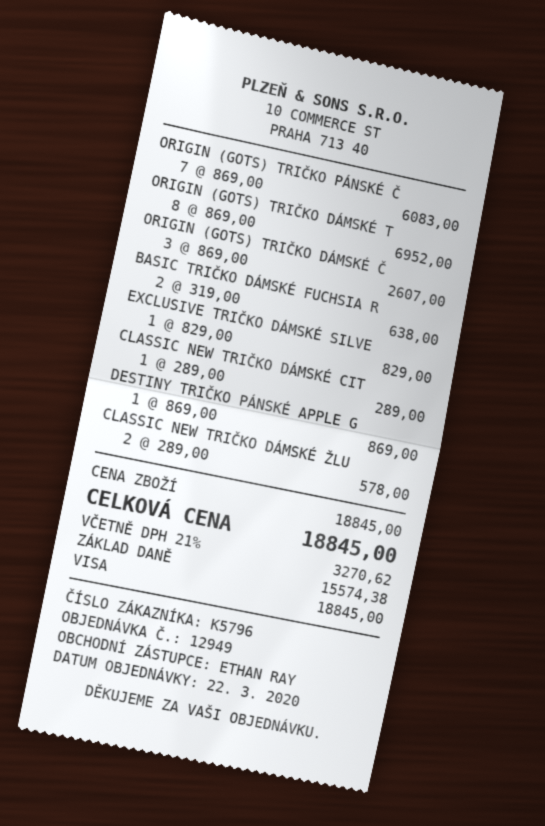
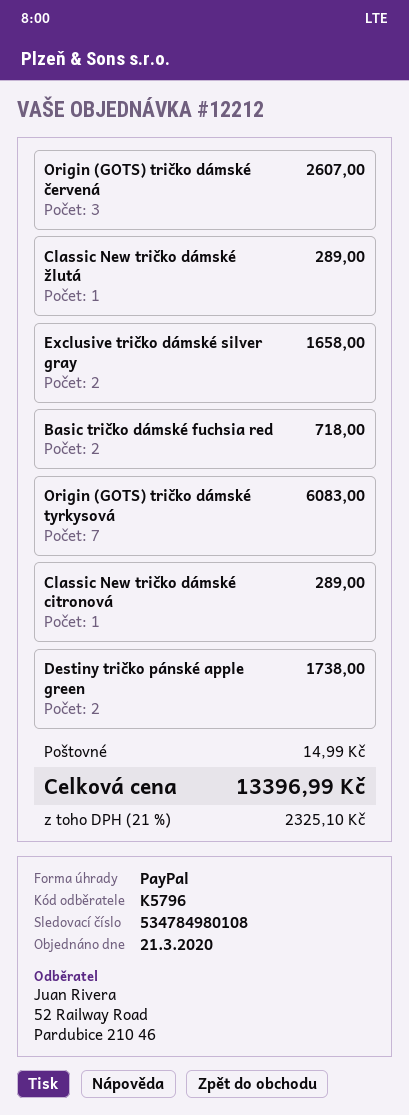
order number: 12949 -> 12212
order date: 2020-03-22 -> 2020-03-21
payment method: Visa -> PayPal
ORIGIN (GOTS) TRIČKO PÁNSKÉ Č: 7 for 6083.00 -> none
ORIGIN (GOTS) TRIČKO DÁMSKÉ T: 8 for 6952.00 -> 7 for 6083.00
BASIC TRIČKO DÁMSKÉ FUCHSIA R: 2 for 638.00 -> 2 for 718.00
EXCLUSIVE TRIČKO DÁMSKÉ SILVE: 1 for 829.00 -> 2 for 1658.00
DESTINY TRIČKO PÁNSKÉ APPLE G: 1 for 869.00 -> 2 for 1738.00
CLASSIC NEW TRIČKO DÁMSKÉ ŽLU: 2 for 578.00 -> 1 for 289.00
shipping: none -> 14.99
tax: 21% = 3270.62 -> 21% = 2325.10
total: 18845.00 -> 13396.99

